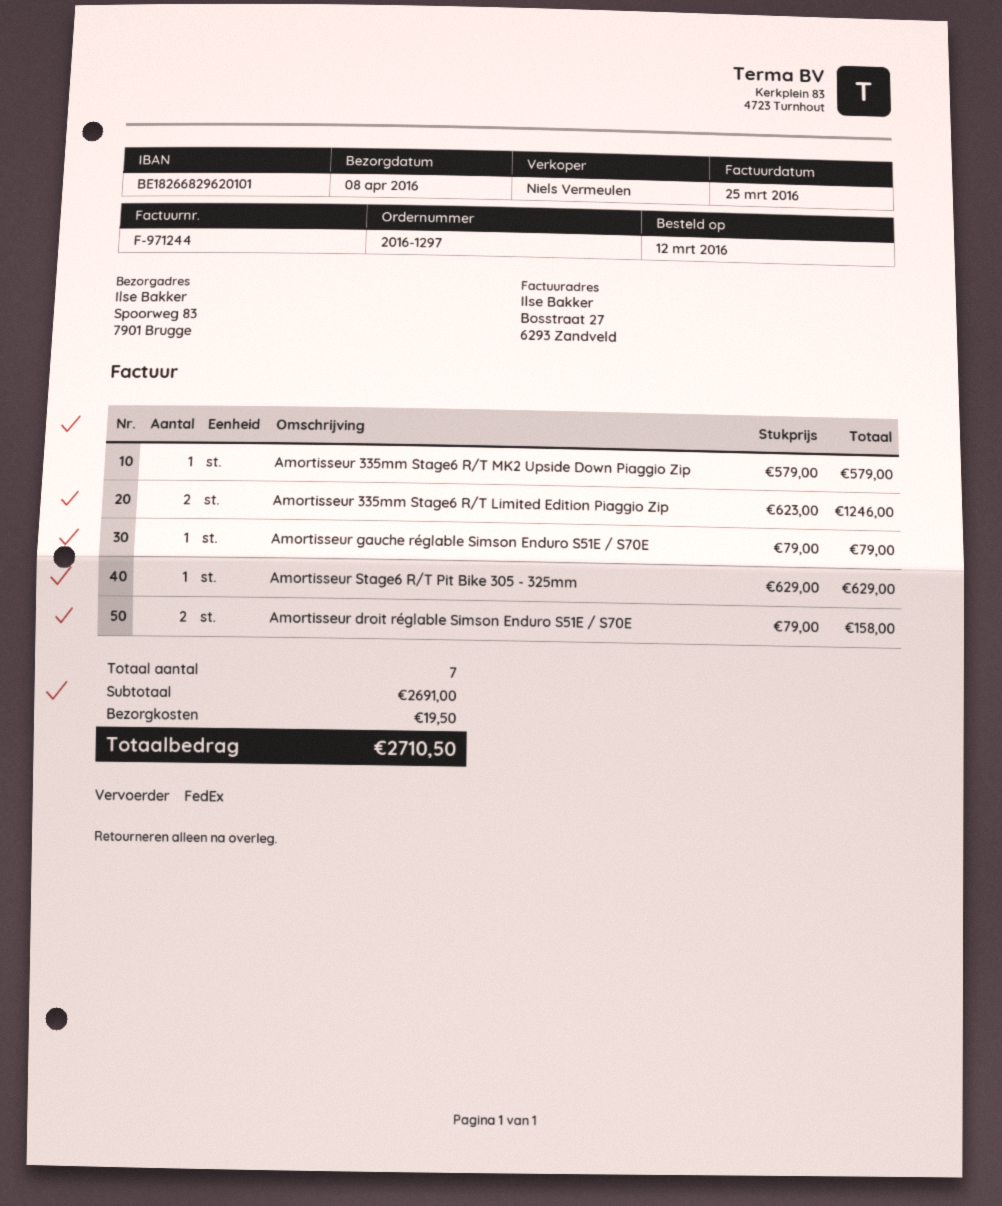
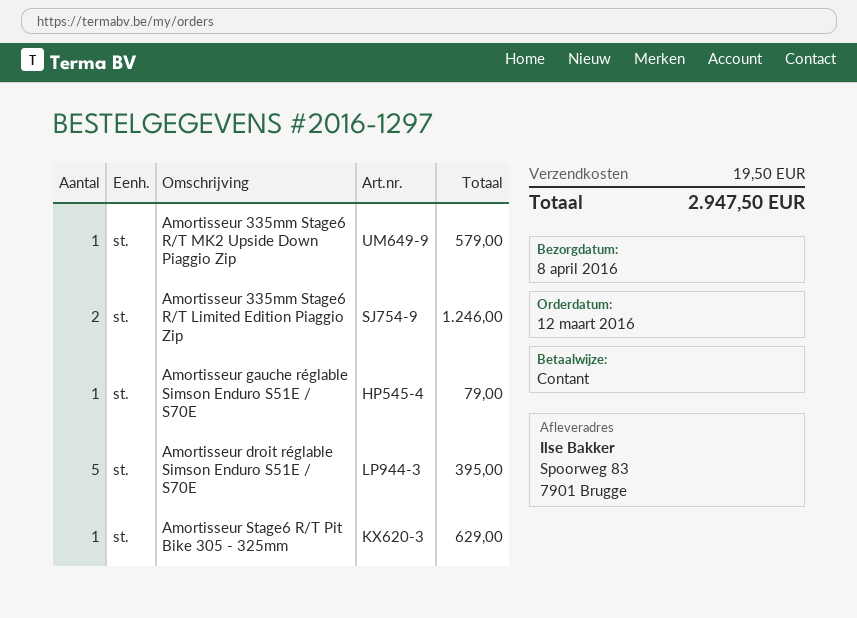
Amortisseur droit réglable Simson Enduro S51E / S70E: 2 for 158.00 -> 5 for 395.00
total: 2710.50 -> 2947.50

